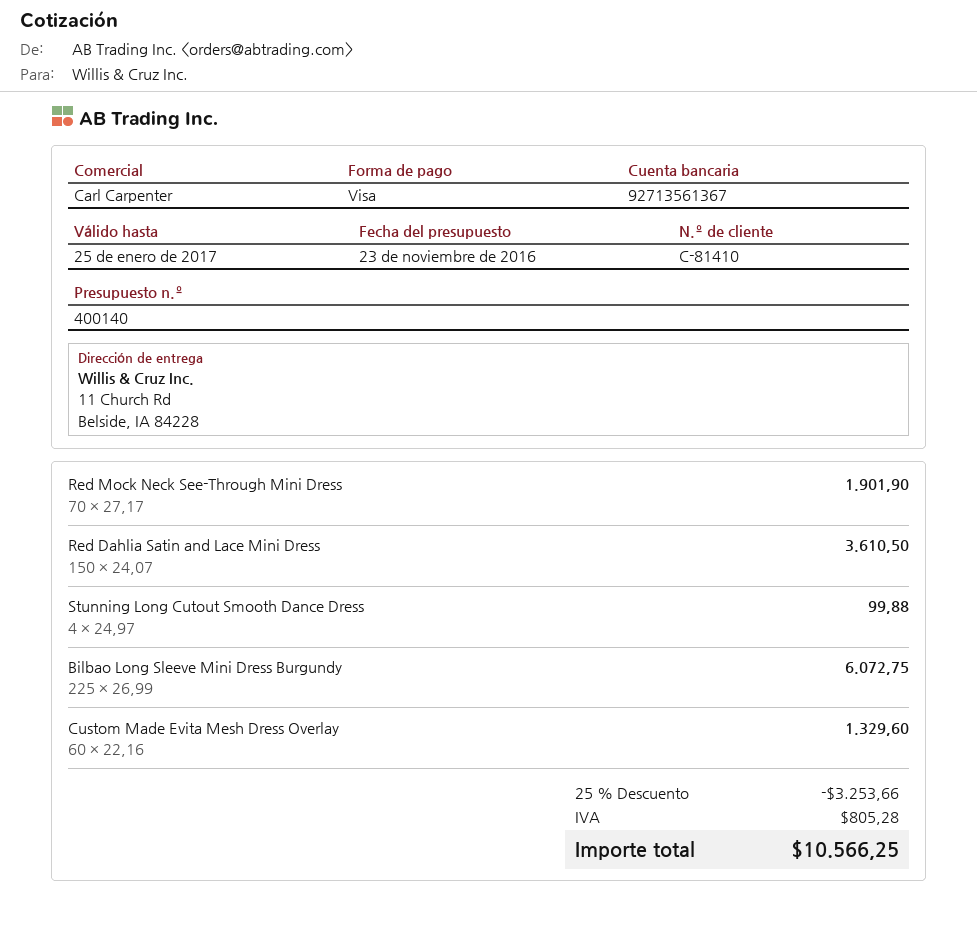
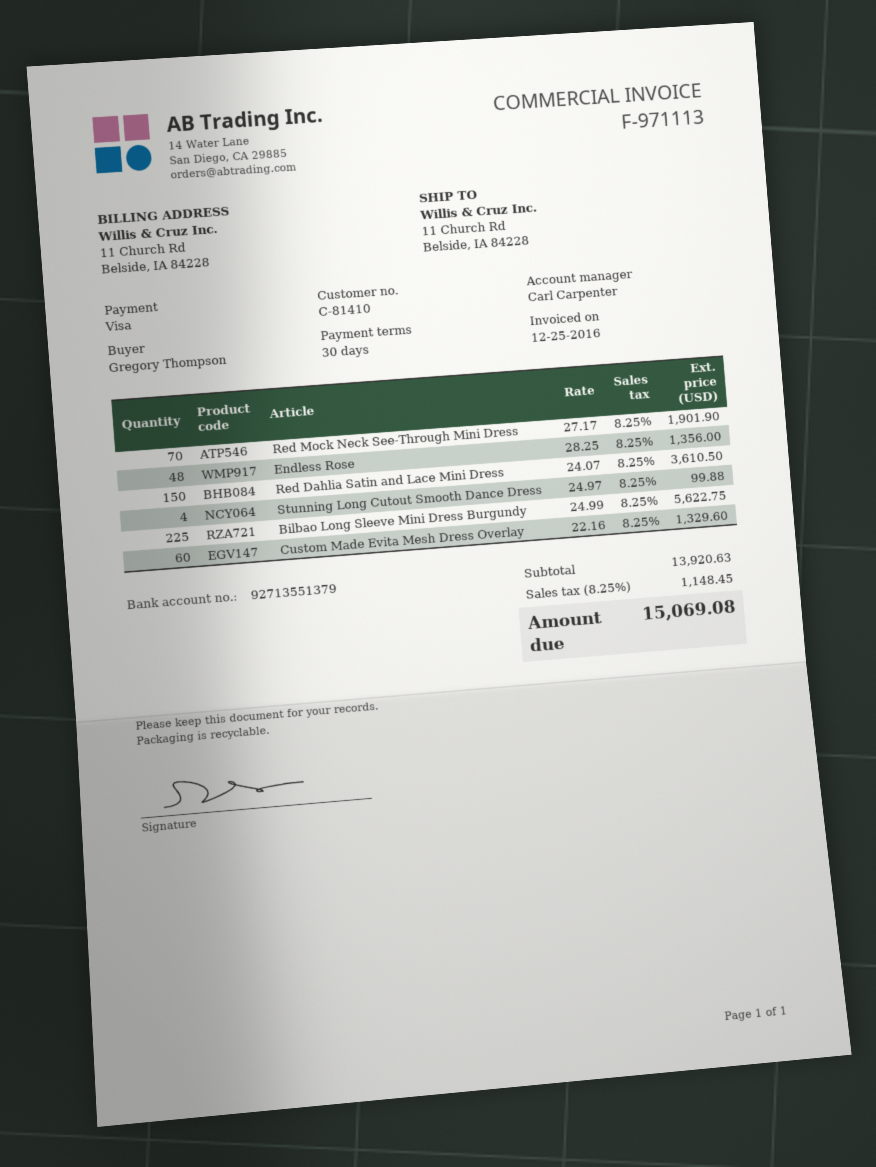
bank account: 92713561367 -> 92713551379
Bilbao Long Sleeve Mini Dress Burgundy: 225 x 26.99 = 6072.75 -> 225 x 24.99 = 5622.75
Endless Rose: none -> 48 x 28.25 = 1356.00
discount: 25% = 3253.66 -> none
tax: 805.28 -> 1148.45
total: 10566.25 -> 15069.08

